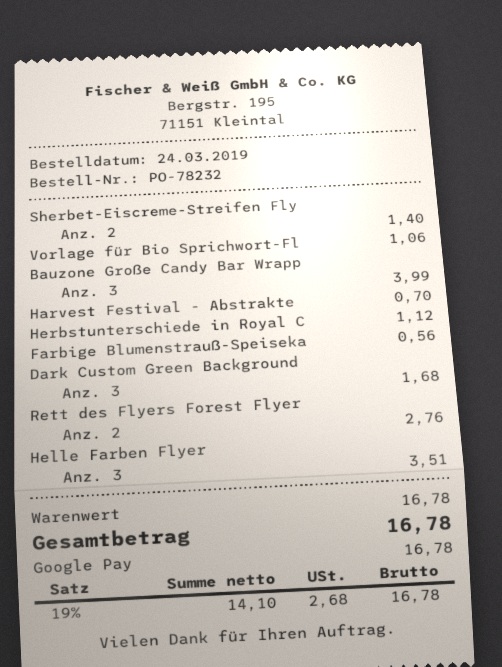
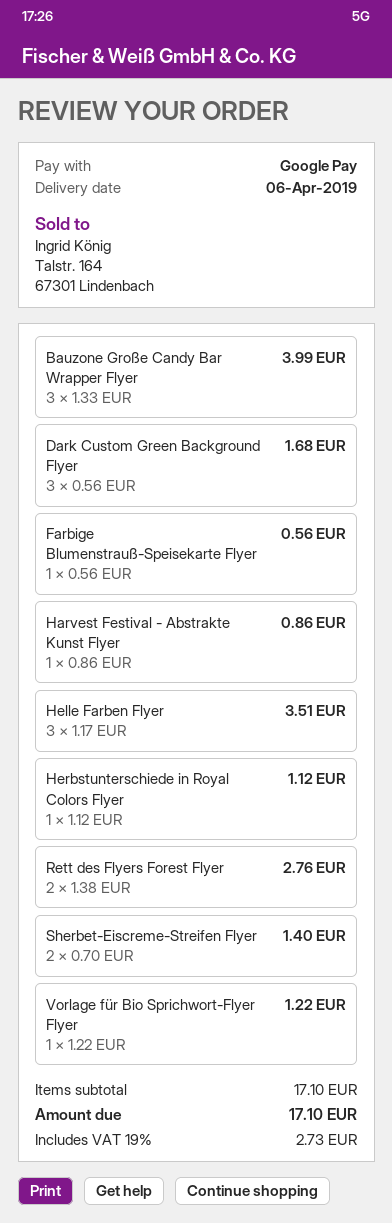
Vorlage für Bio Sprichwort-Fl: 1 for 1.06 -> 1 for 1.22
Harvest Festival - Abstrakte: 1 for 0.70 -> 1 for 0.86
subtotal: 16.78 -> 17.10
tax: 19% = 2.68 -> 19% = 2.73
total: 16.78 -> 17.10

